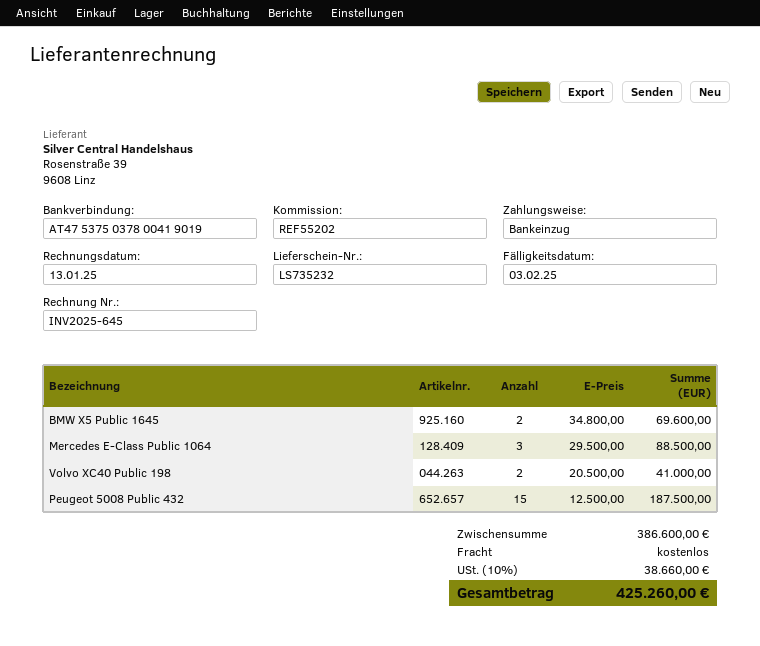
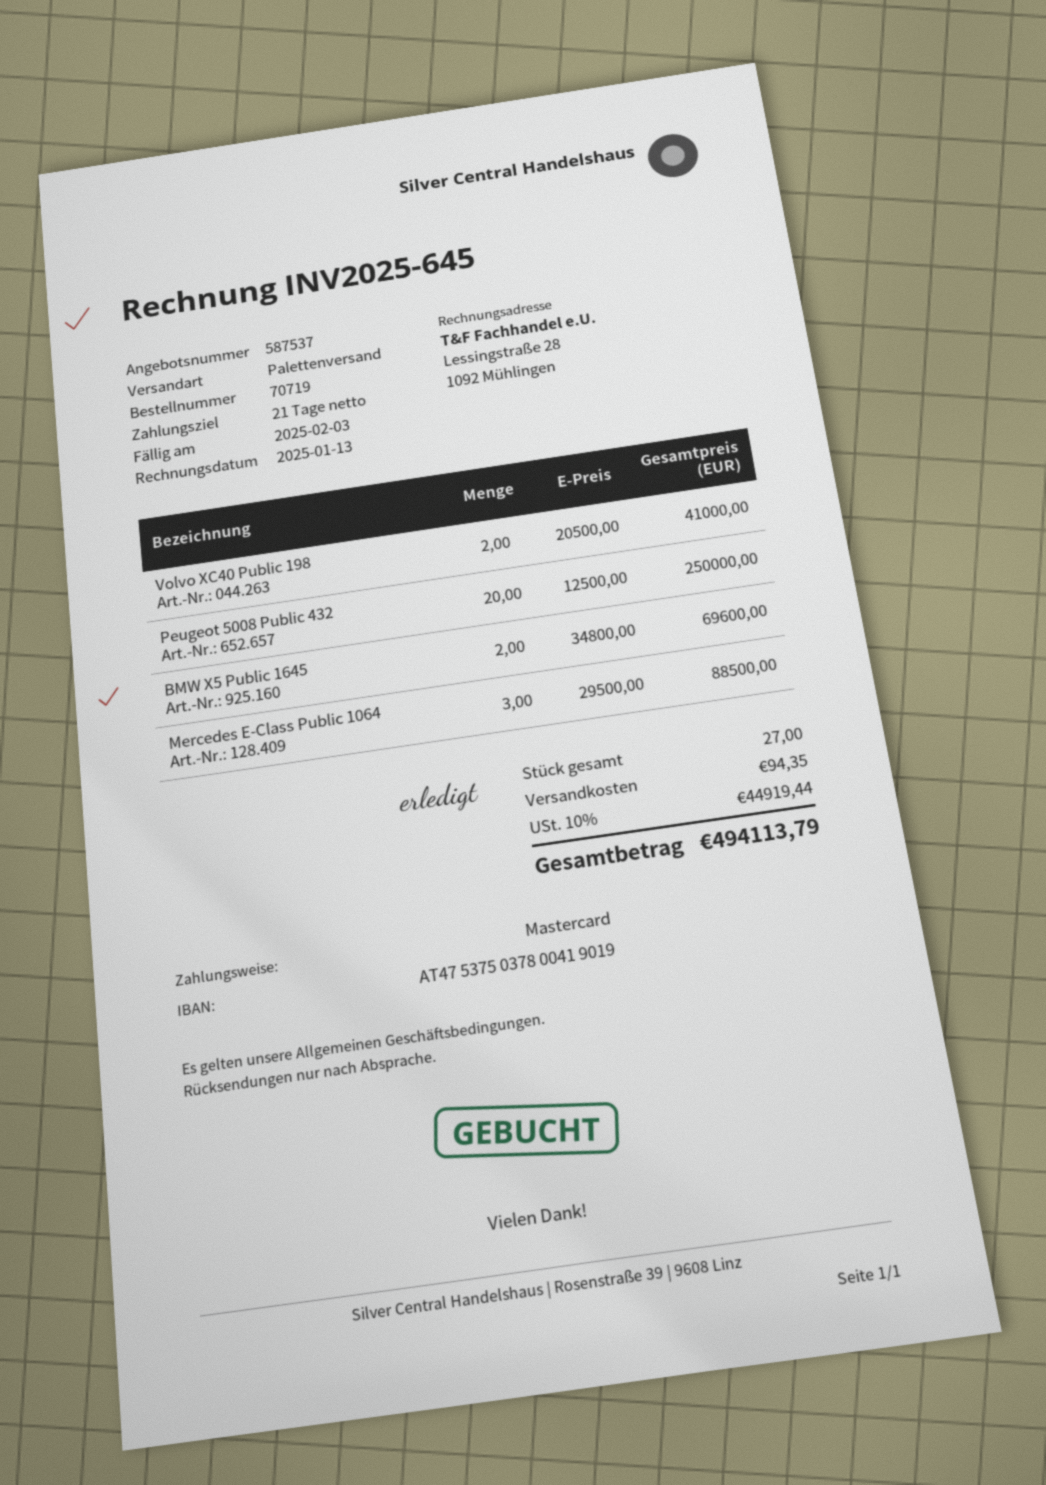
payment method: direct debit -> Mastercard
Peugeot 5008 Public 432: 15 x 12500.00 = 187500.00 -> 20 x 12500.00 = 250000.00
shipping: 0.00 -> 94.35
tax: 10% = 38660.00 -> 10% = 44919.44
total: 425260.00 -> 494113.79

